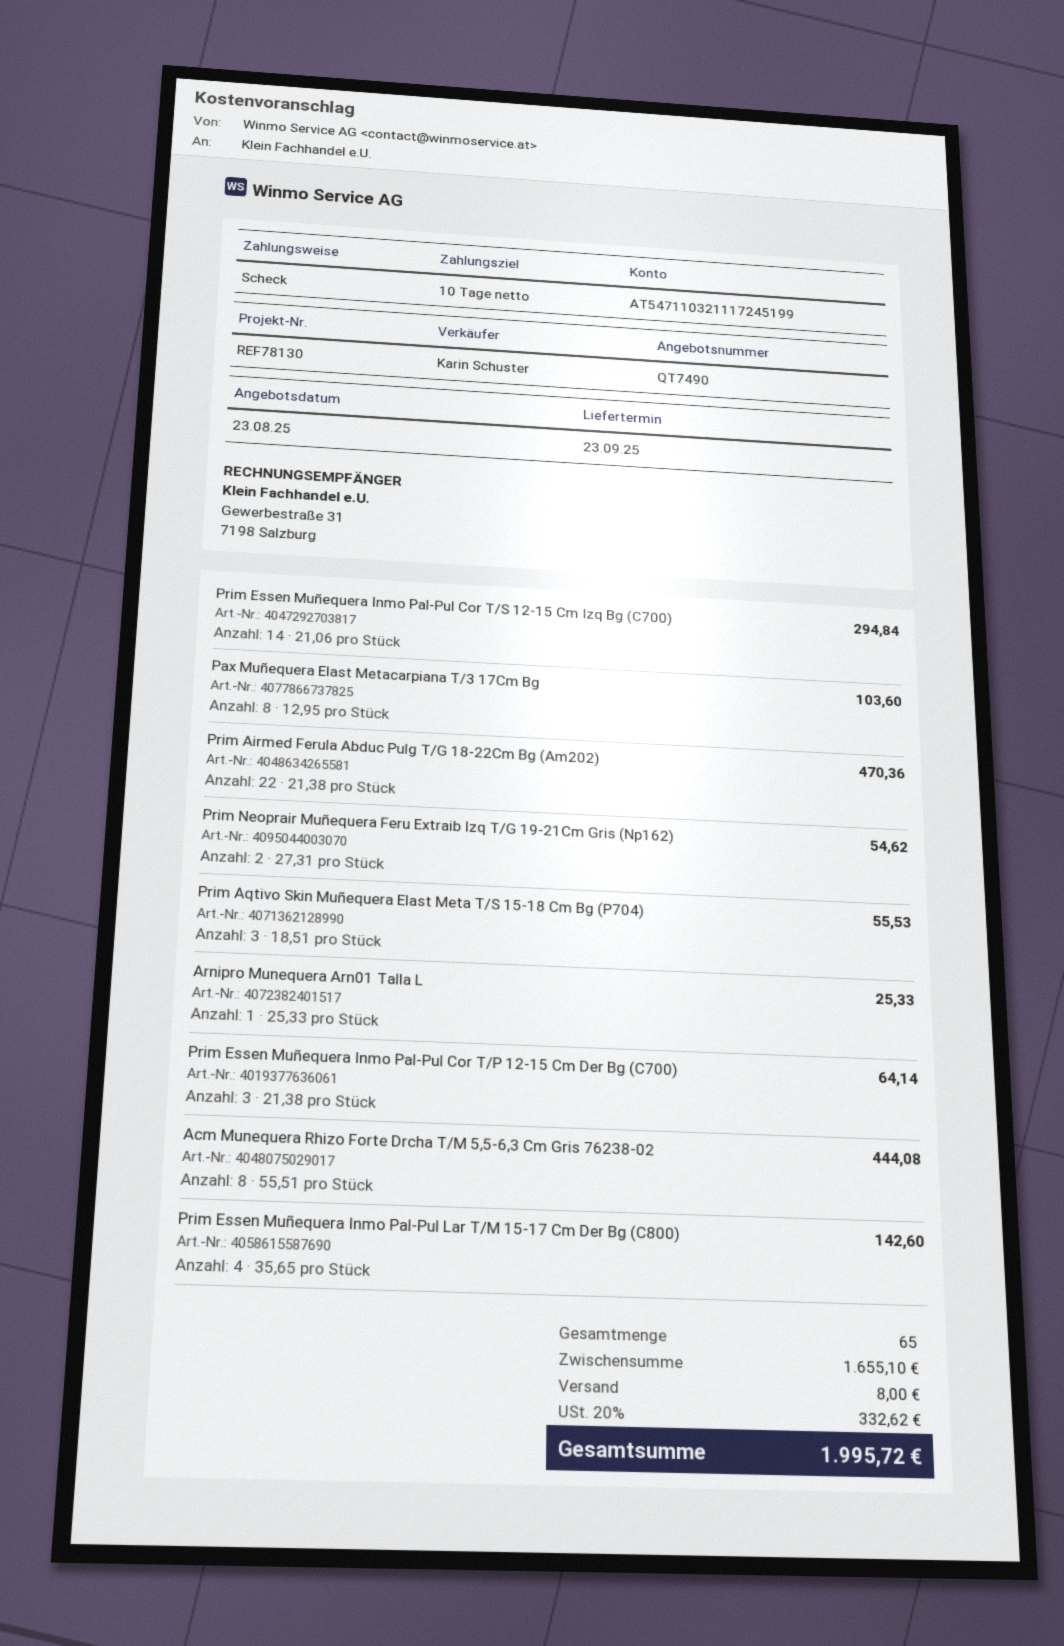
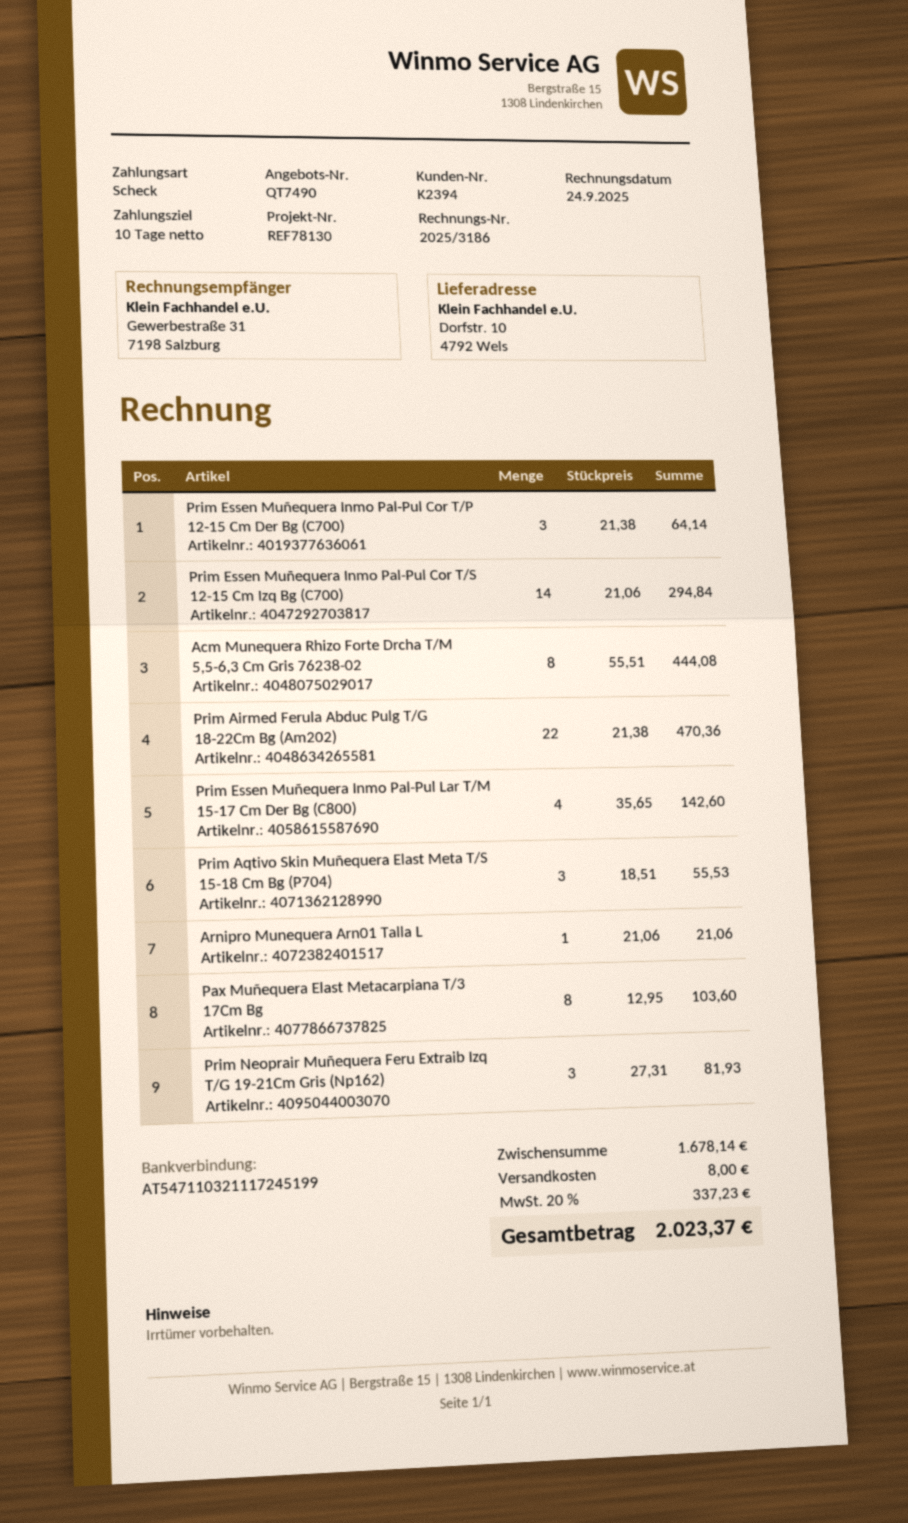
Prim Neoprair Muñequera Feru Extraib Izq T/G 19-21Cm Gris (Np162): 2 x 27.31 = 54.62 -> 3 x 27.31 = 81.93
Arnipro Munequera Arn01 Talla L: 1 x 25.33 = 25.33 -> 1 x 21.06 = 21.06
subtotal: 1655.10 -> 1678.14
tax: 20% = 332.62 -> 20% = 337.23
total: 1995.72 -> 2023.37

